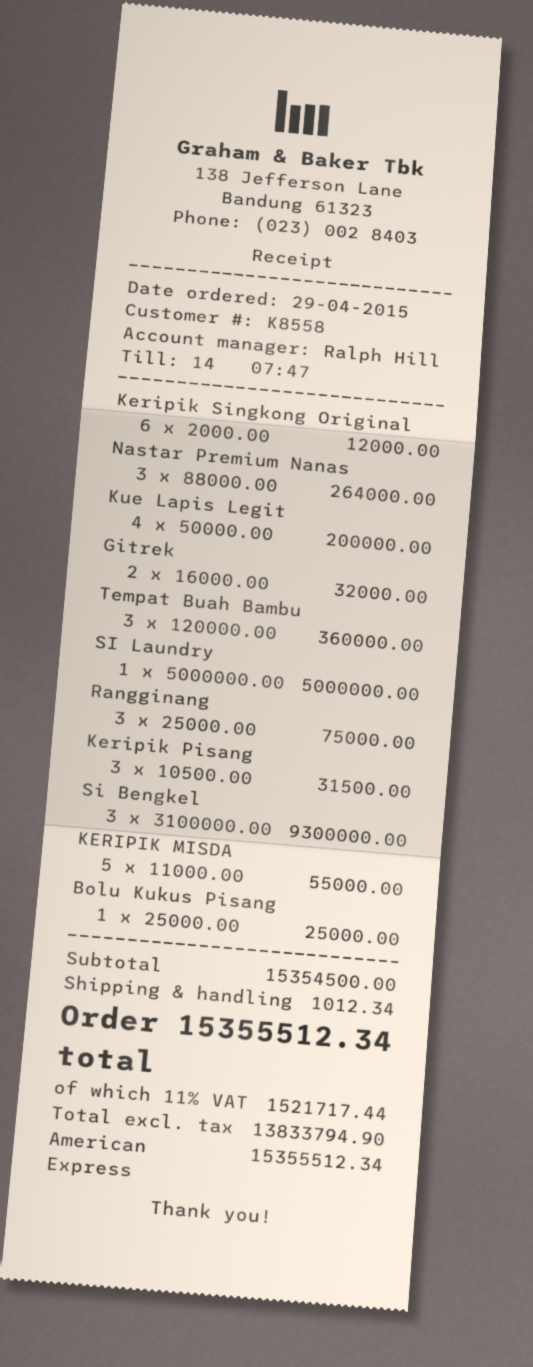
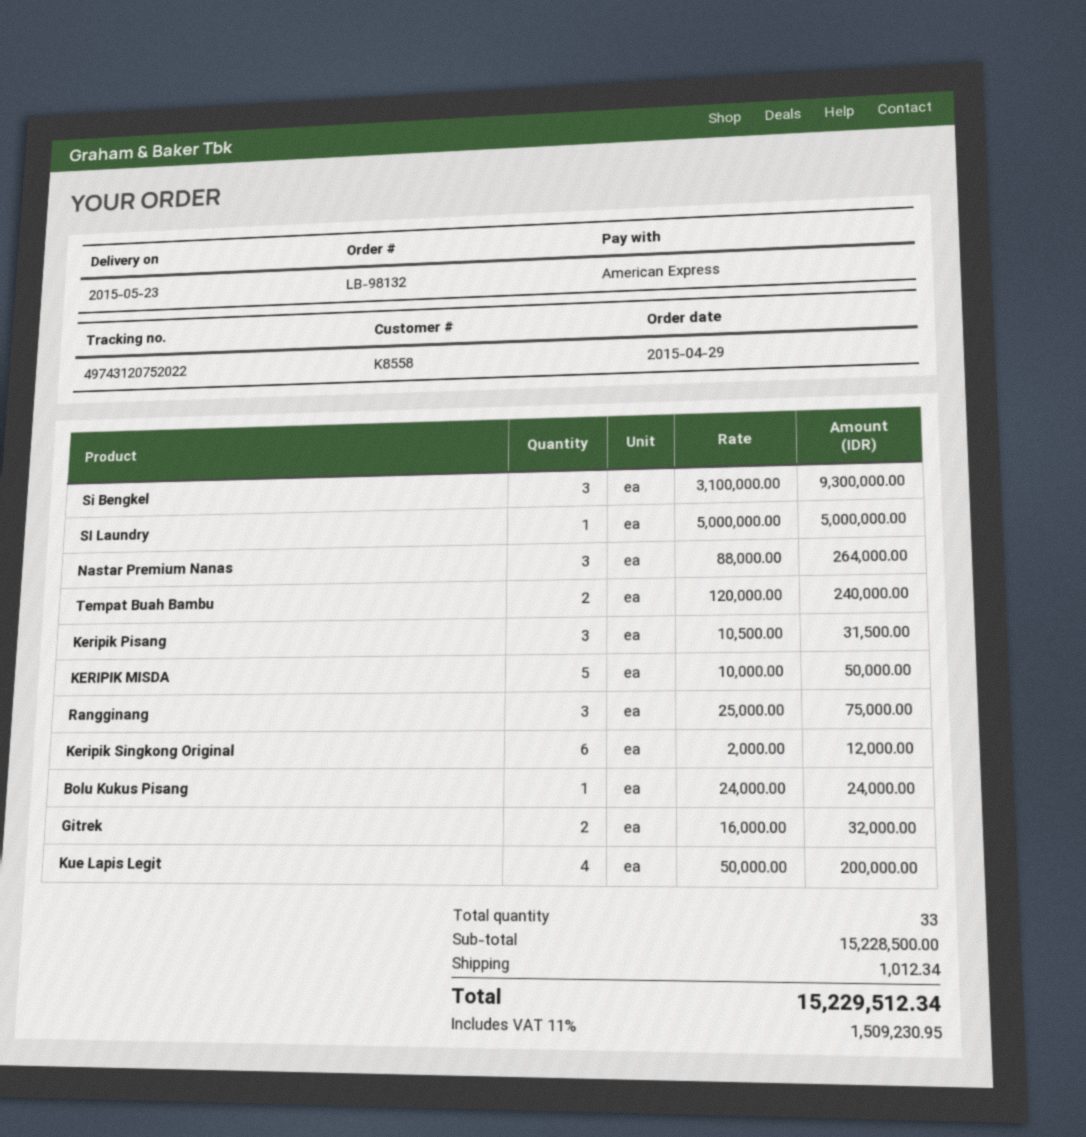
Tempat Buah Bambu: 3 x 120000.00 = 360000.00 -> 2 x 120000.00 = 240000.00
KERIPIK MISDA: 5 x 11000.00 = 55000.00 -> 5 x 10000.00 = 50000.00
Bolu Kukus Pisang: 1 x 25000.00 = 25000.00 -> 1 x 24000.00 = 24000.00
subtotal: 15354500.00 -> 15228500.00
tax: 11% = 1521717.44 -> 11% = 1509230.95
total: 15355512.34 -> 15229512.34

